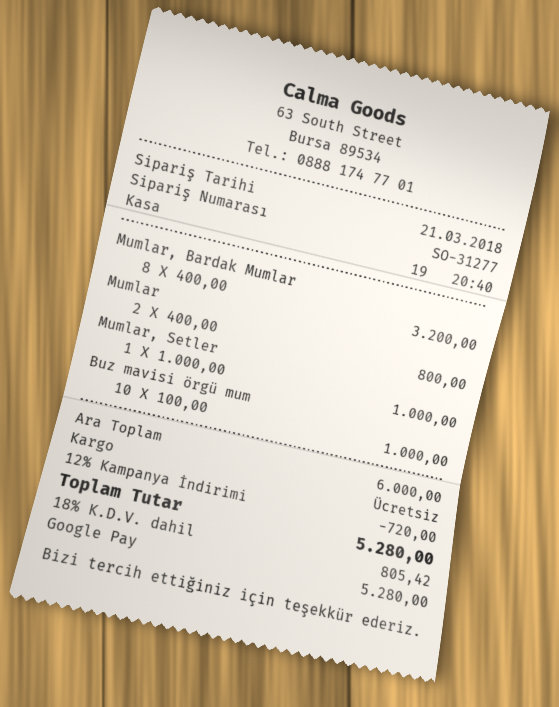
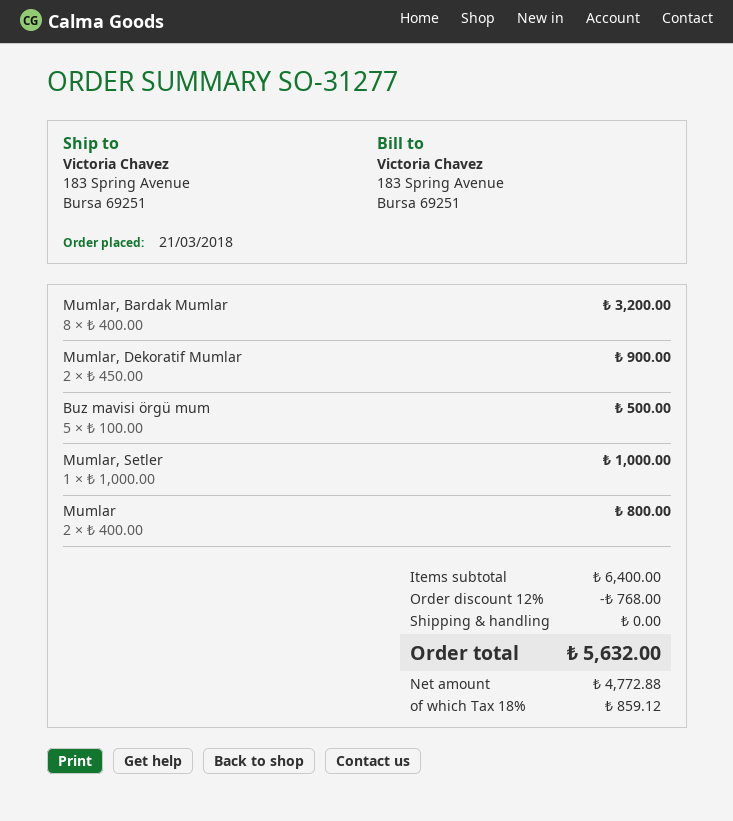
Buz mavisi örgü mum: 10 x 100.00 = 1000.00 -> 5 x 100.00 = 500.00
Mumlar, Dekoratif Mumlar: none -> 2 x 450.00 = 900.00
subtotal: 6000.00 -> 6400.00
discount: 12% = 720.00 -> 12% = 768.00
tax: 18% = 805.42 -> 18% = 859.12
total: 5280.00 -> 5632.00

